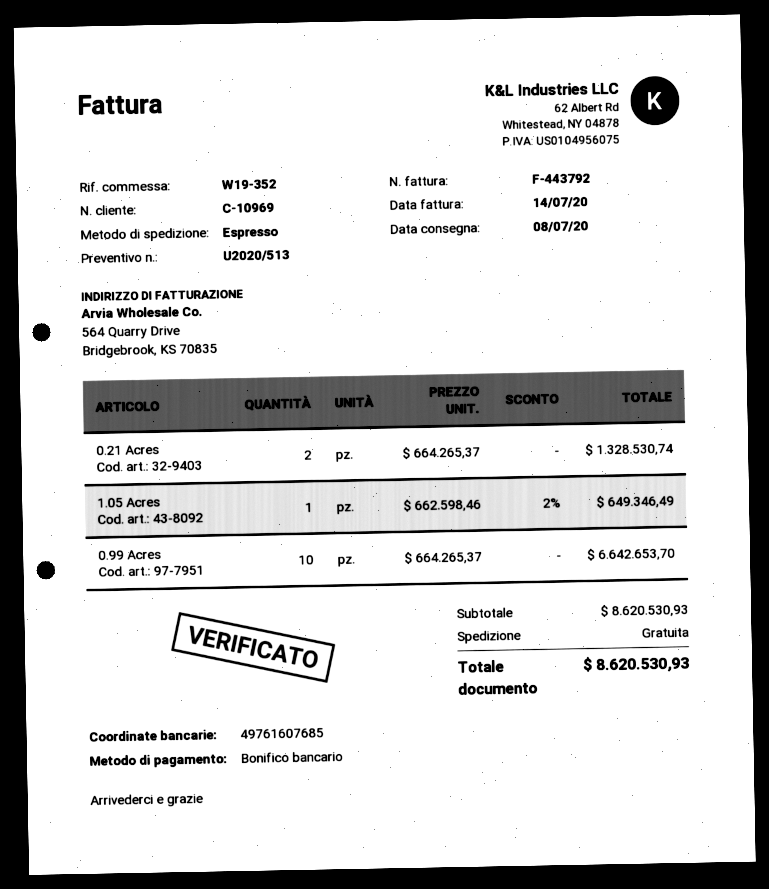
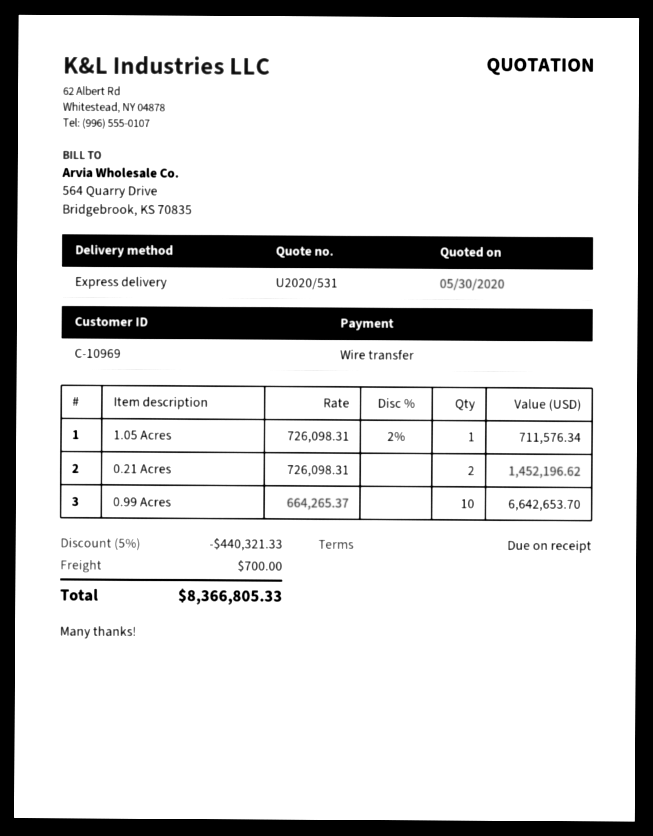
quote number: U2020/513 -> U2020/531
0.21 Acres: 2 x 664265.37 = 1328530.74 -> 2 x 726098.31 = 1452196.62
1.05 Acres: 1 x 662598.46 - 2% = 649346.49 -> 1 x 726098.31 - 2% = 711576.34
discount: none -> 5% = 440321.33
shipping: 0.00 -> 700.00
total: 8620530.93 -> 8366805.33

